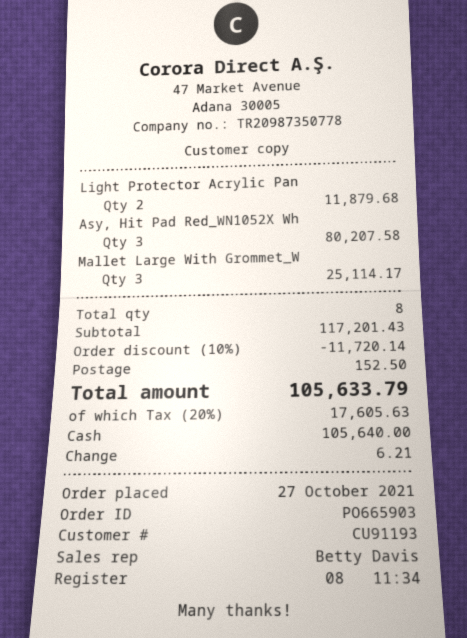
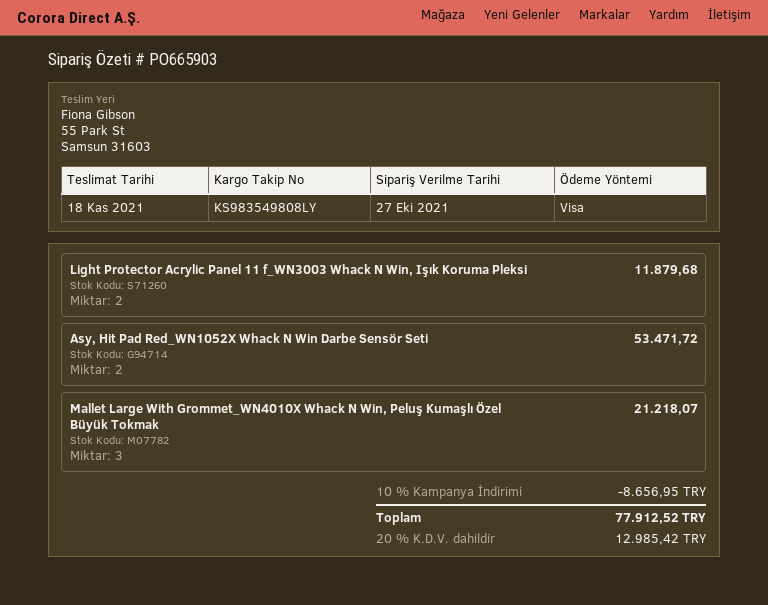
payment method: cash -> Visa
Asy, Hit Pad Red_WN1052X Wh: 3 for 80207.58 -> 2 for 53471.72
Mallet Large With Grommet_W: 3 for 25114.17 -> 3 for 21218.07
discount: 10% = 11720.14 -> 10% = 8656.95
shipping: 152.50 -> none
tax: 20% = 17605.63 -> 20% = 12985.42
total: 105633.79 -> 77912.52

